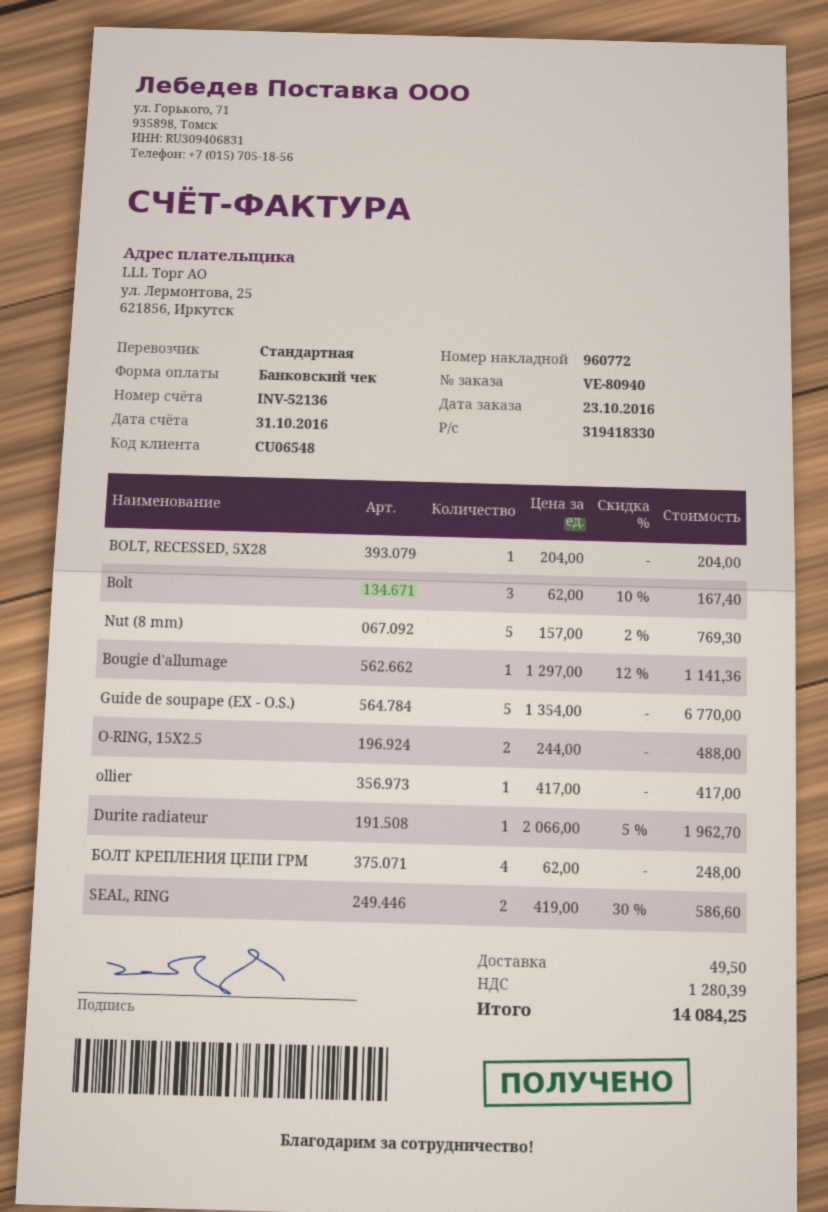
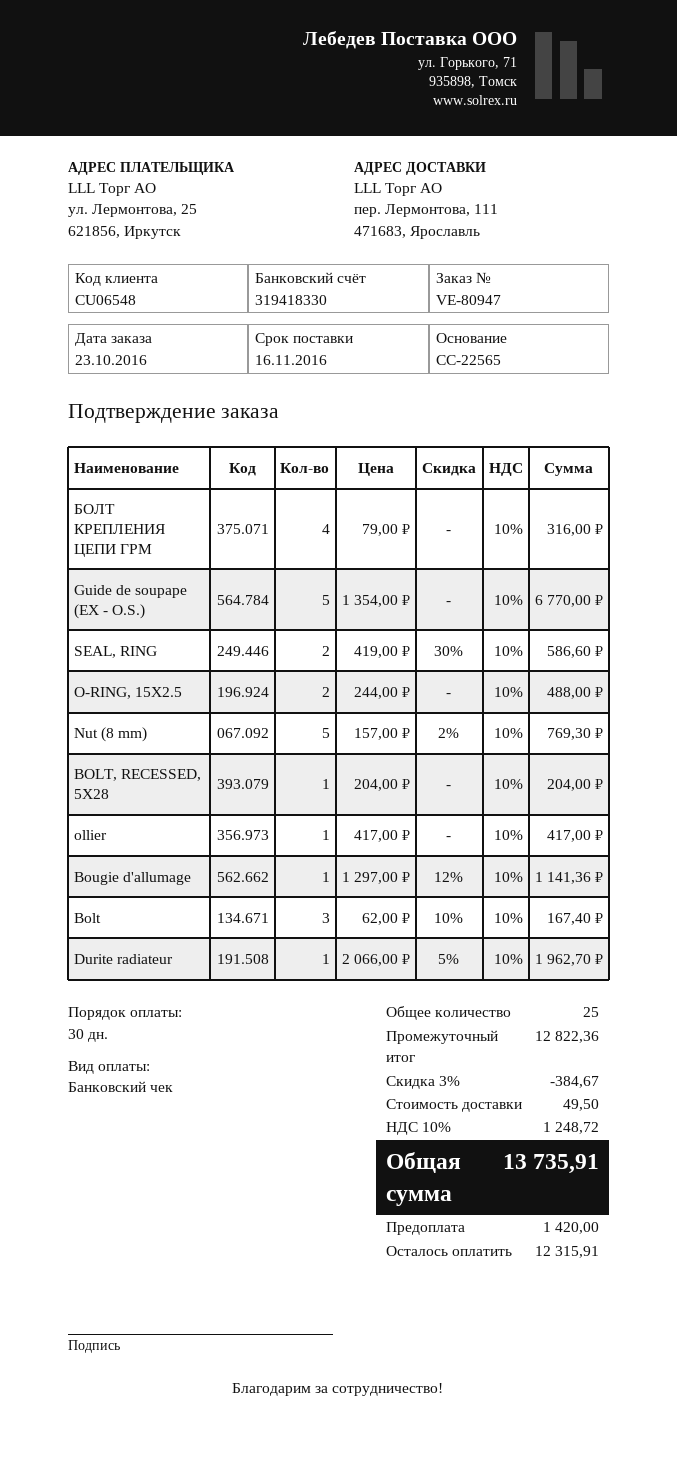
order number: VE-80940 -> VE-80947
БОЛТ КРЕПЛЕНИЯ ЦЕПИ ГРМ: 4 x 62.00 = 248.00 -> 4 x 79.00 = 316.00
discount: none -> 3% = 384.67
tax: 1280.39 -> 1248.72
total: 14084.25 -> 13735.91

